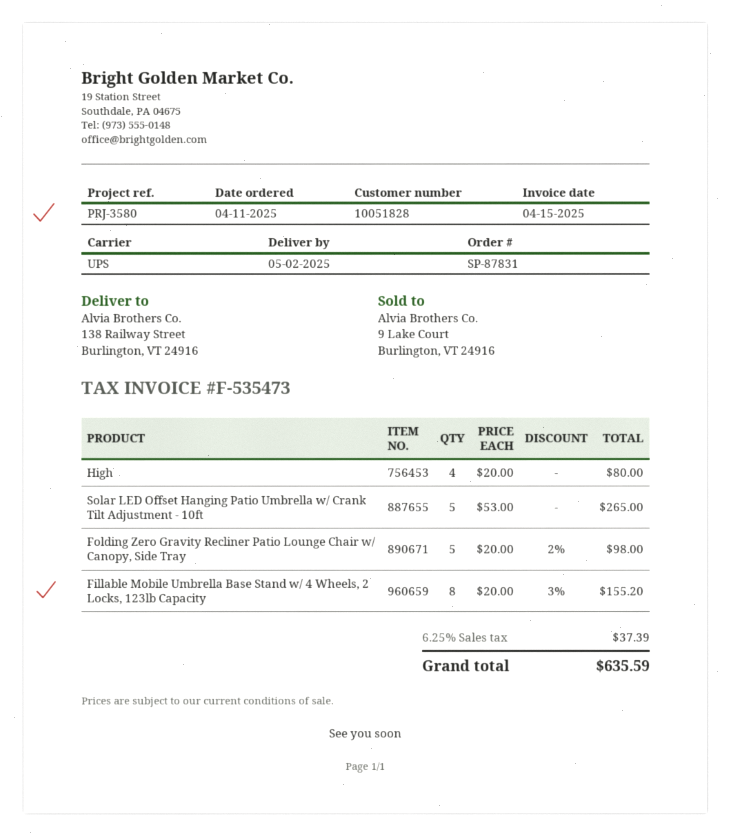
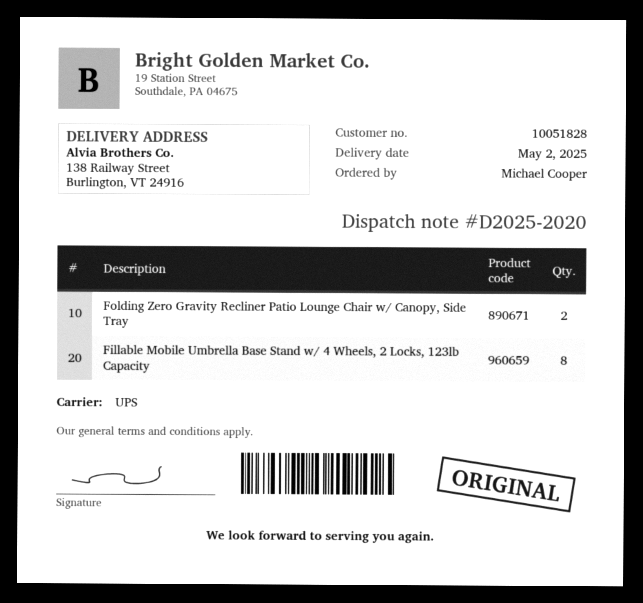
High: 4 -> none
Solar LED Offset Hanging Patio Umbrella w/ Crank Tilt Adjustment - 10ft: 5 -> none
Folding Zero Gravity Recliner Patio Lounge Chair w/ Canopy, Side Tray: 5 -> 2

